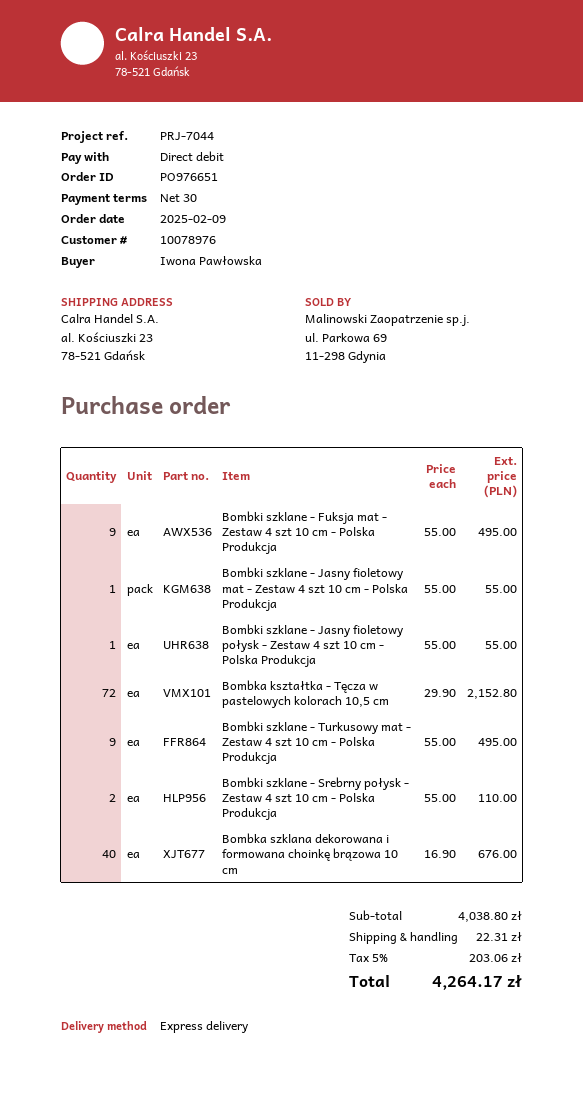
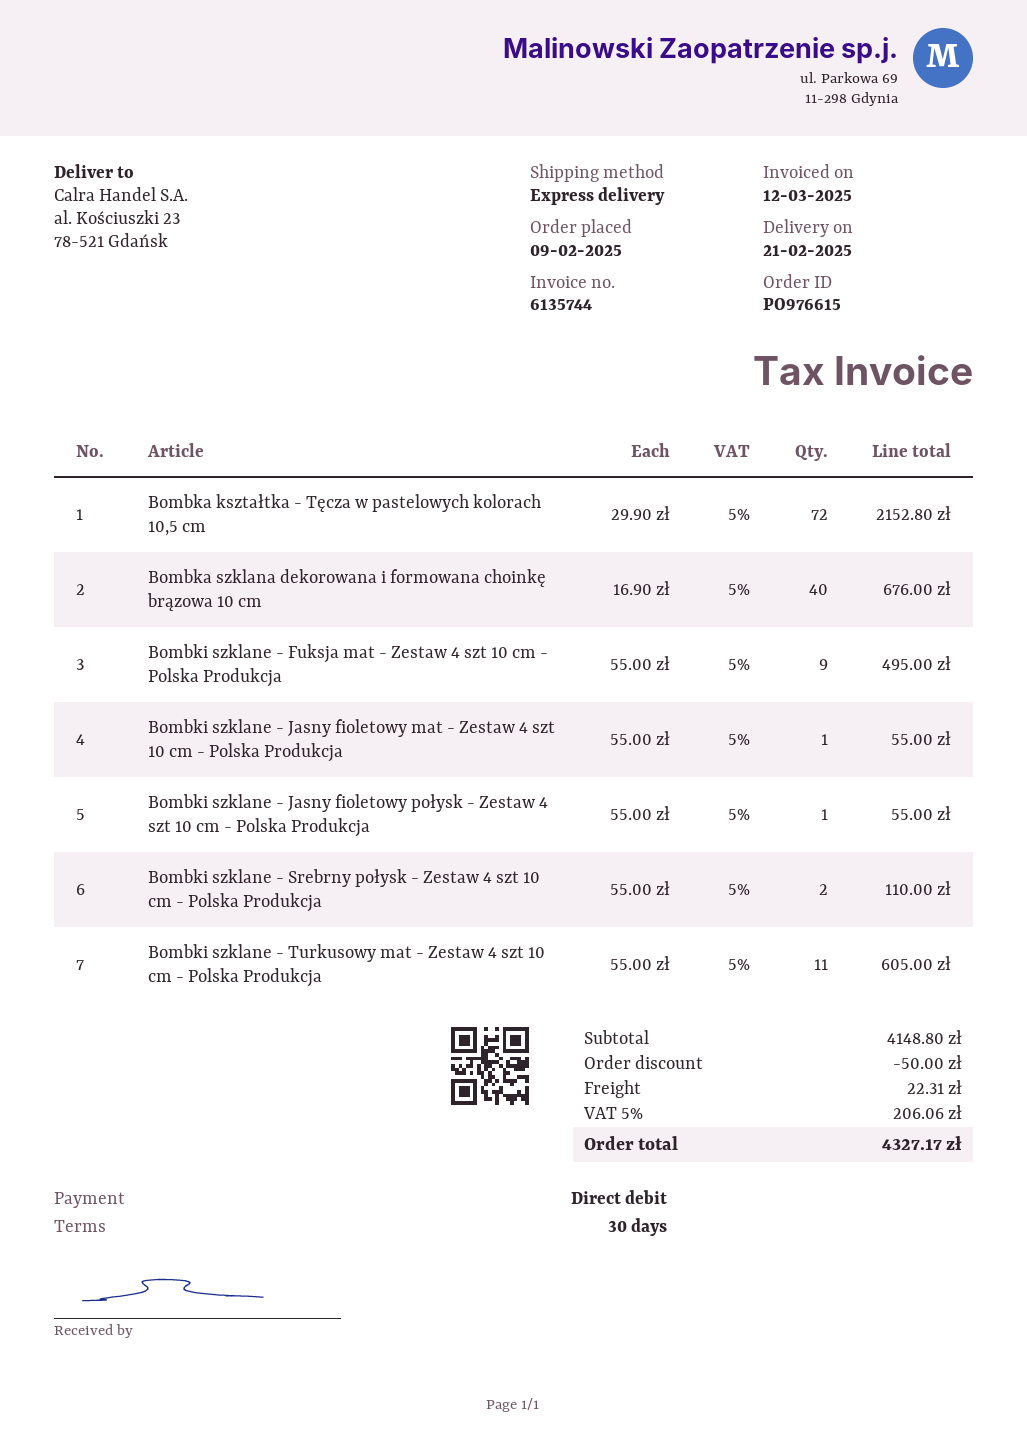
order number: PO976651 -> PO976615
Bombki szklane - Turkusowy mat - Zestaw 4 szt 10 cm - Polska Produkcja: 9 x 55.00 = 495.00 -> 11 x 55.00 = 605.00
subtotal: 4038.80 -> 4148.80
discount: none -> 50.00
tax: 5% = 203.06 -> 5% = 206.06
total: 4264.17 -> 4327.17

